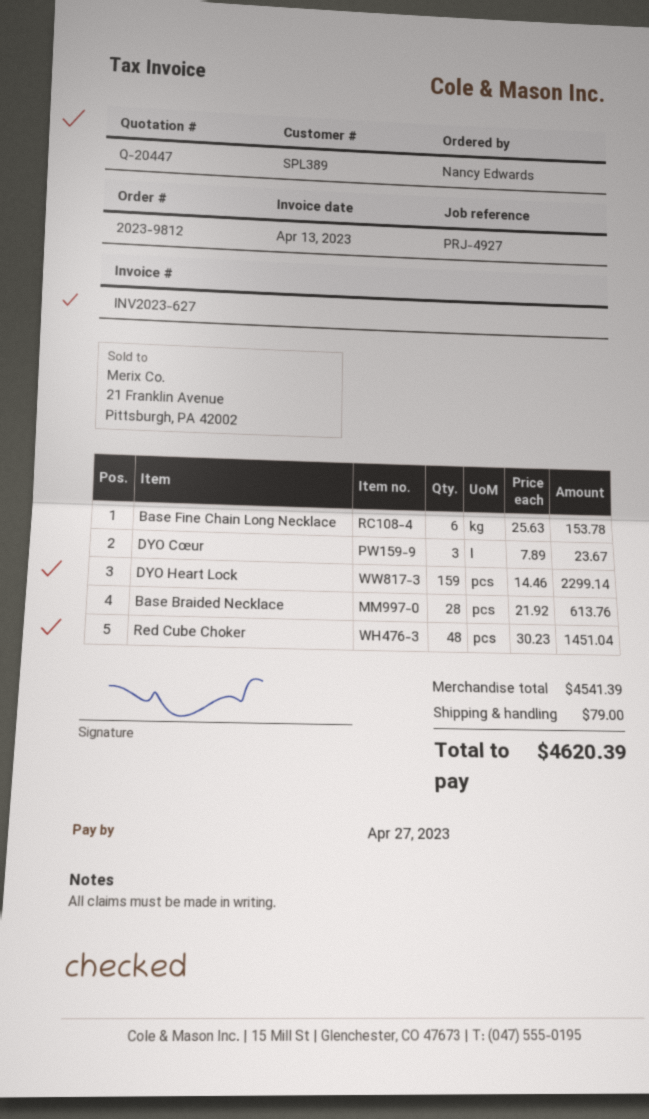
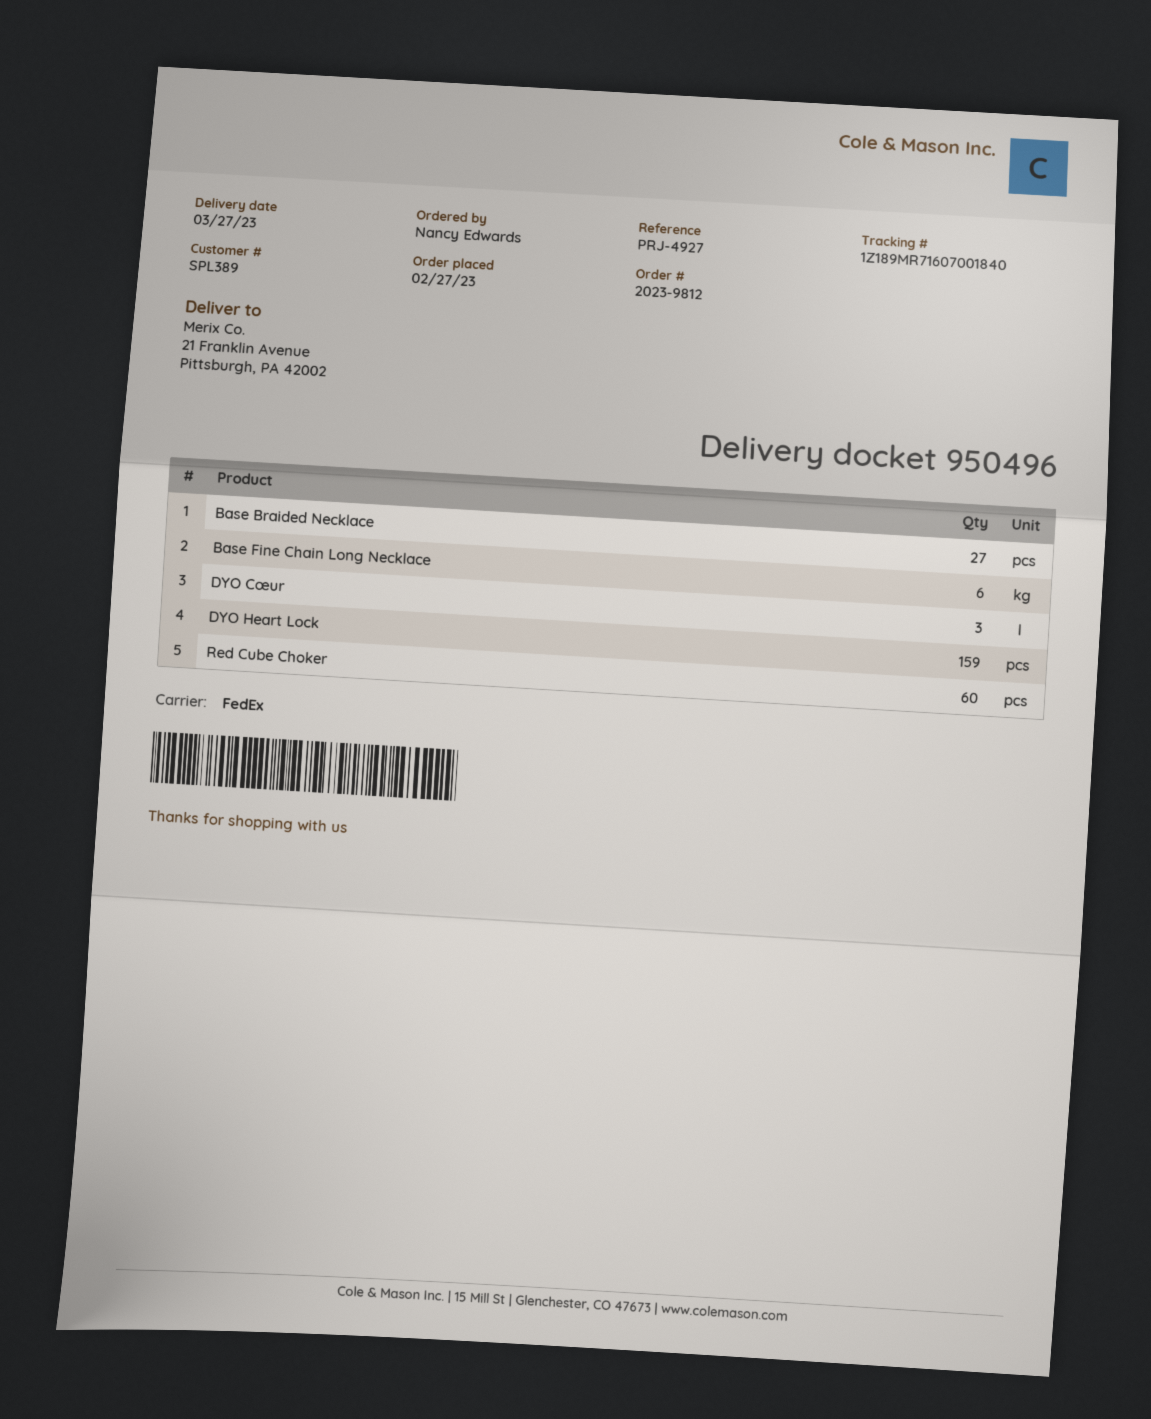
Base Braided Necklace: 28 -> 27
Red Cube Choker: 48 -> 60

